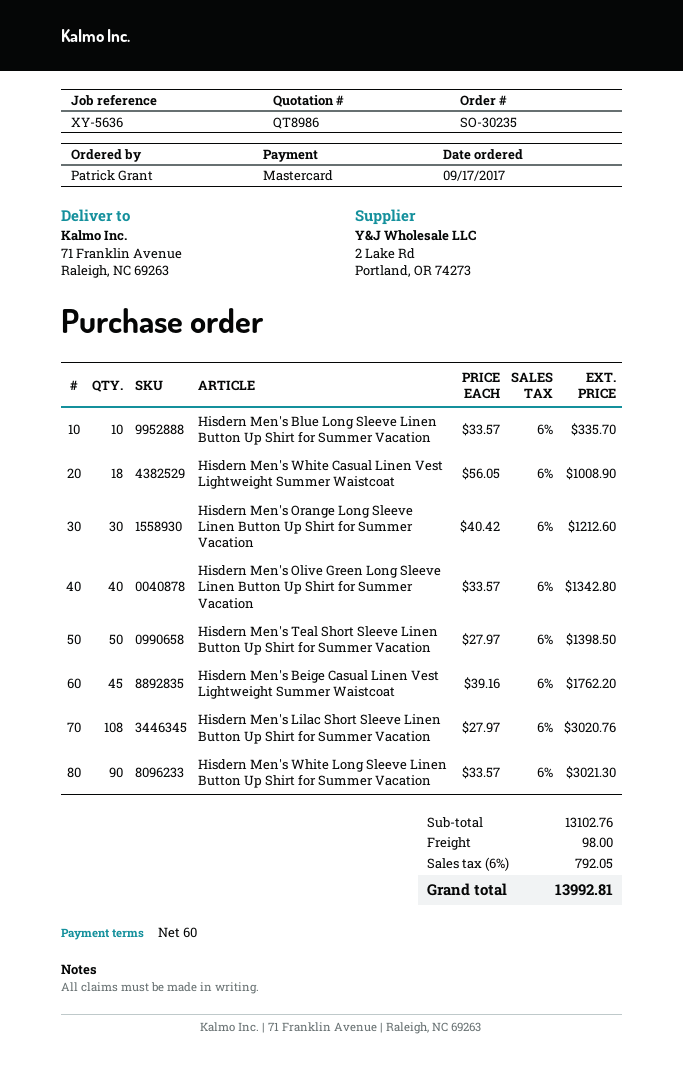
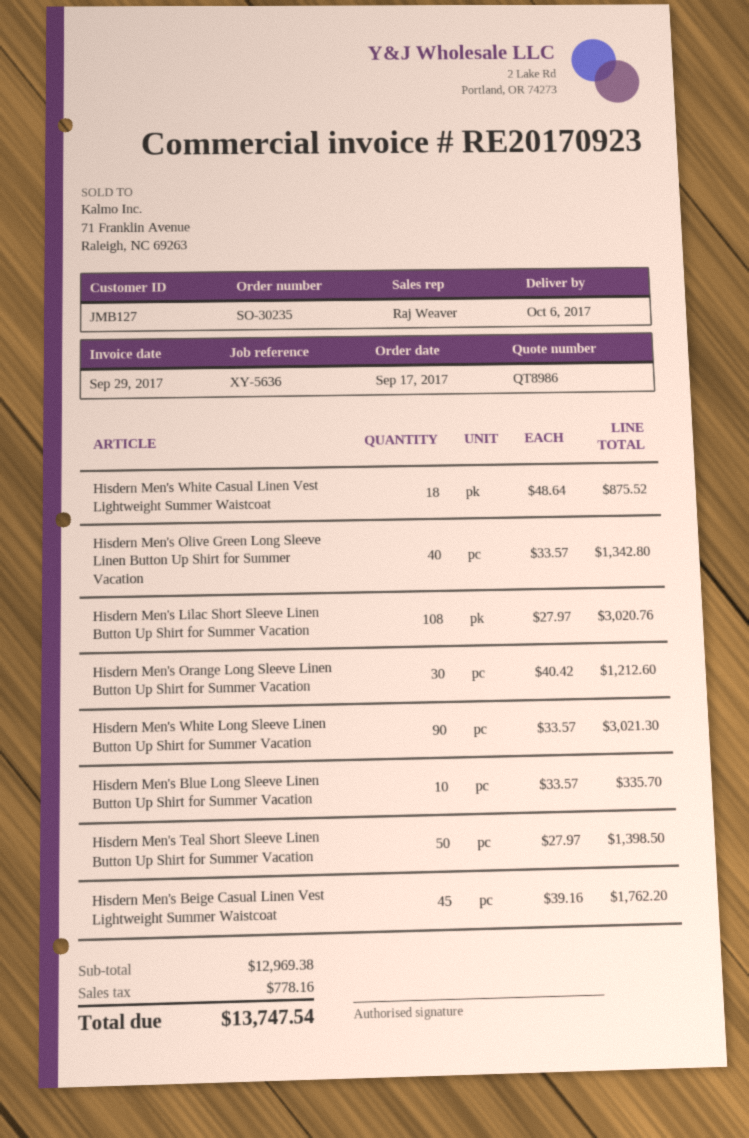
Hisdern Men's White Casual Linen Vest Lightweight Summer Waistcoat: 18 x 56.05 = 1008.90 -> 18 x 48.64 = 875.52
subtotal: 13102.76 -> 12969.38
shipping: 98.00 -> none
tax: 792.05 -> 778.16
total: 13992.81 -> 13747.54

